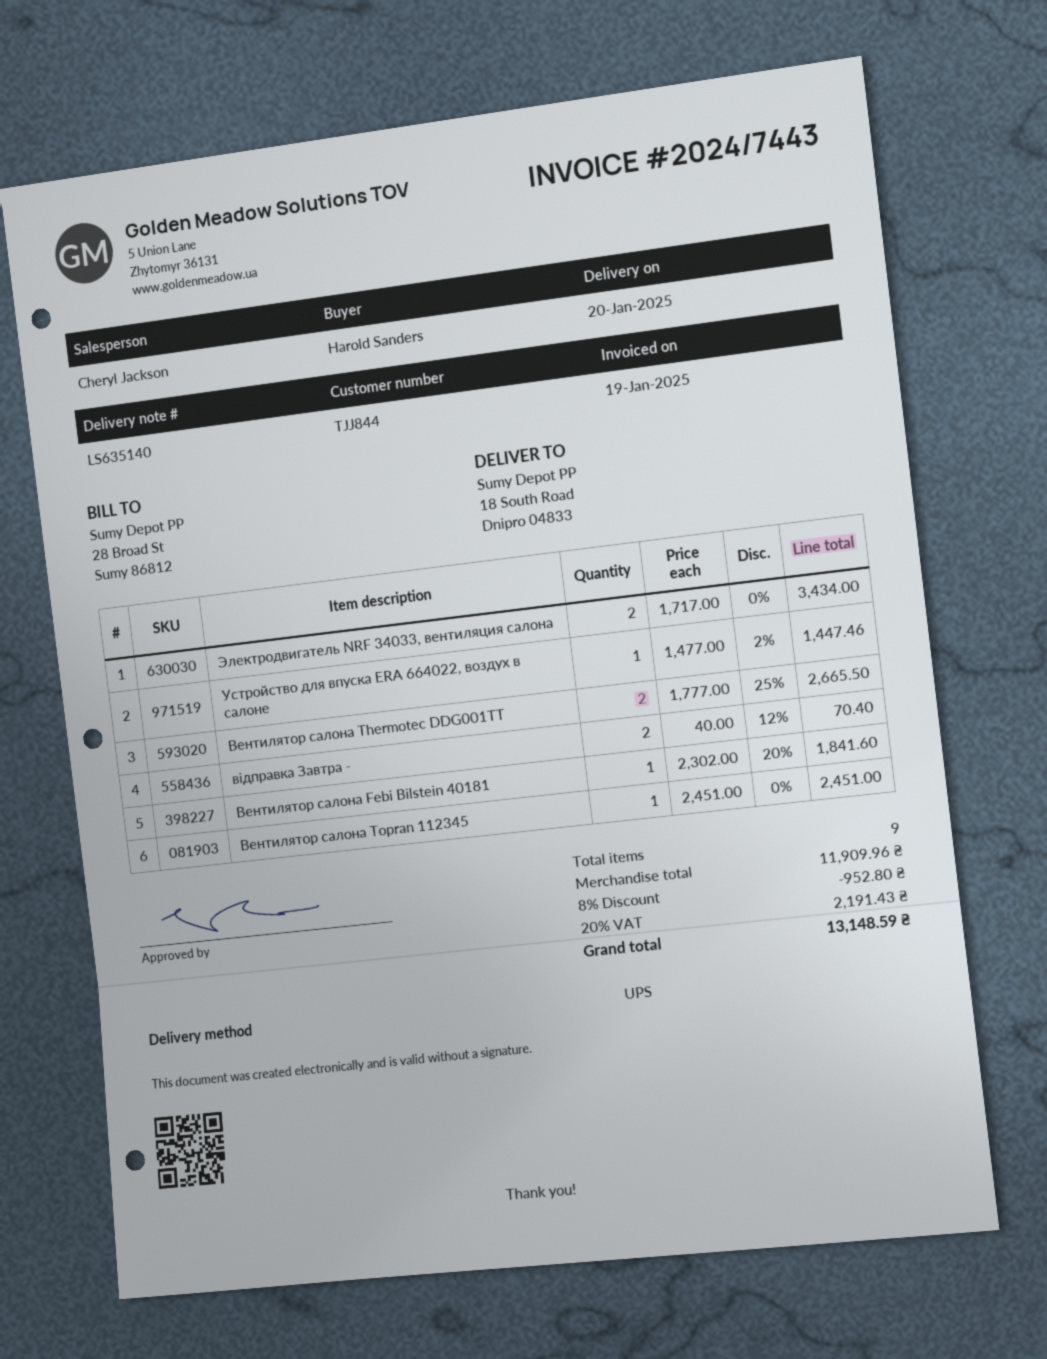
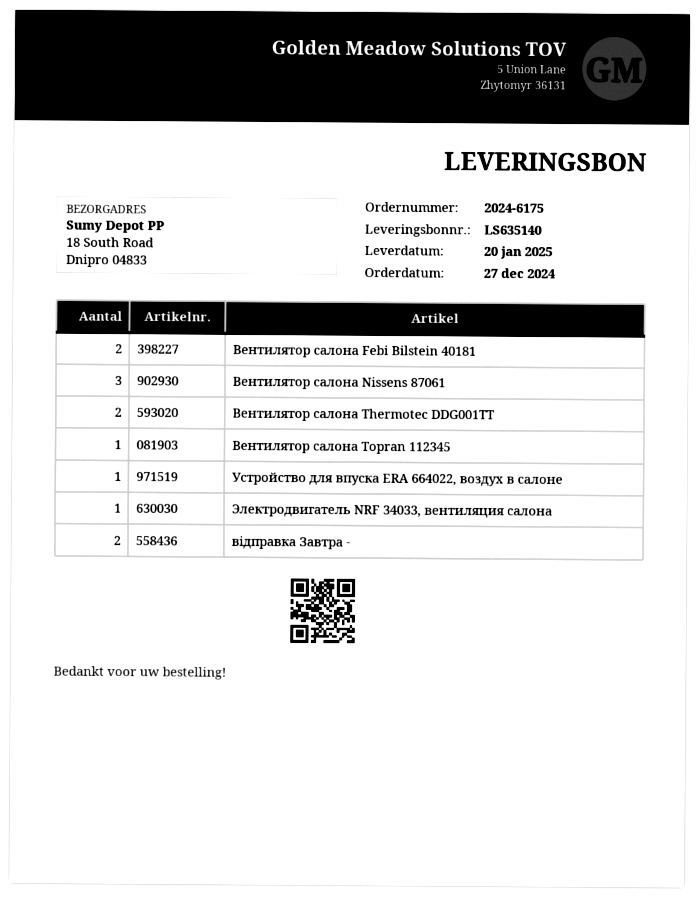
Электродвигатель NRF 34033, вентиляция салона: 2 -> 1
Вентилятор салона Febi Bilstein 40181: 1 -> 2
Вентилятор салона Nissens 87061: none -> 3

